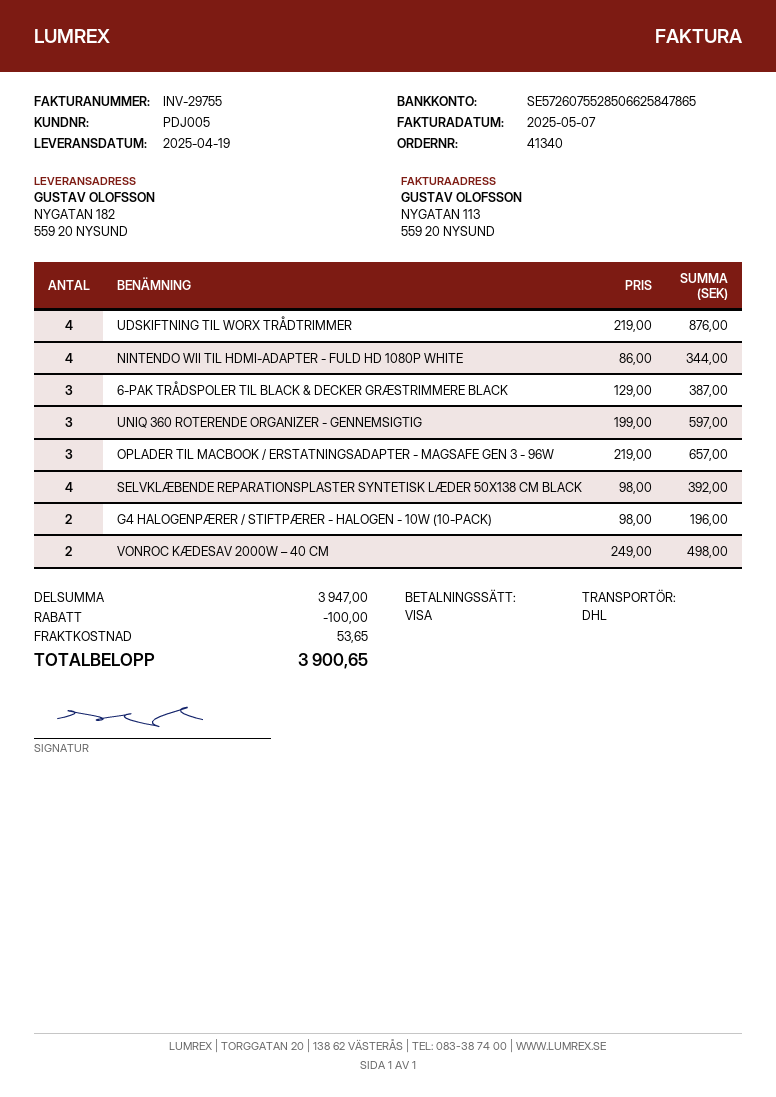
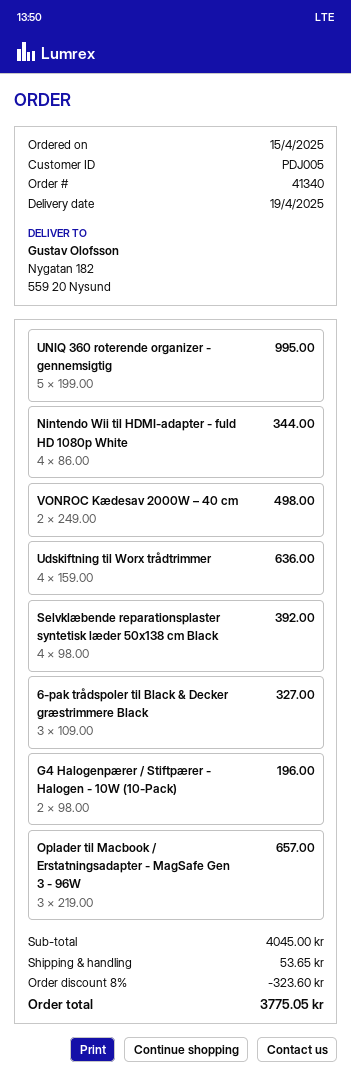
UDSKIFTNING TIL WORX TRÅDTRIMMER: 4 x 219.00 = 876.00 -> 4 x 159.00 = 636.00
6-PAK TRÅDSPOLER TIL BLACK & DECKER GRÆSTRIMMERE BLACK: 3 x 129.00 = 387.00 -> 3 x 109.00 = 327.00
UNIQ 360 ROTERENDE ORGANIZER - GENNEMSIGTIG: 3 x 199.00 = 597.00 -> 5 x 199.00 = 995.00
subtotal: 3947.00 -> 4045.00
discount: 100.00 -> 323.60
total: 3900.65 -> 3775.05

